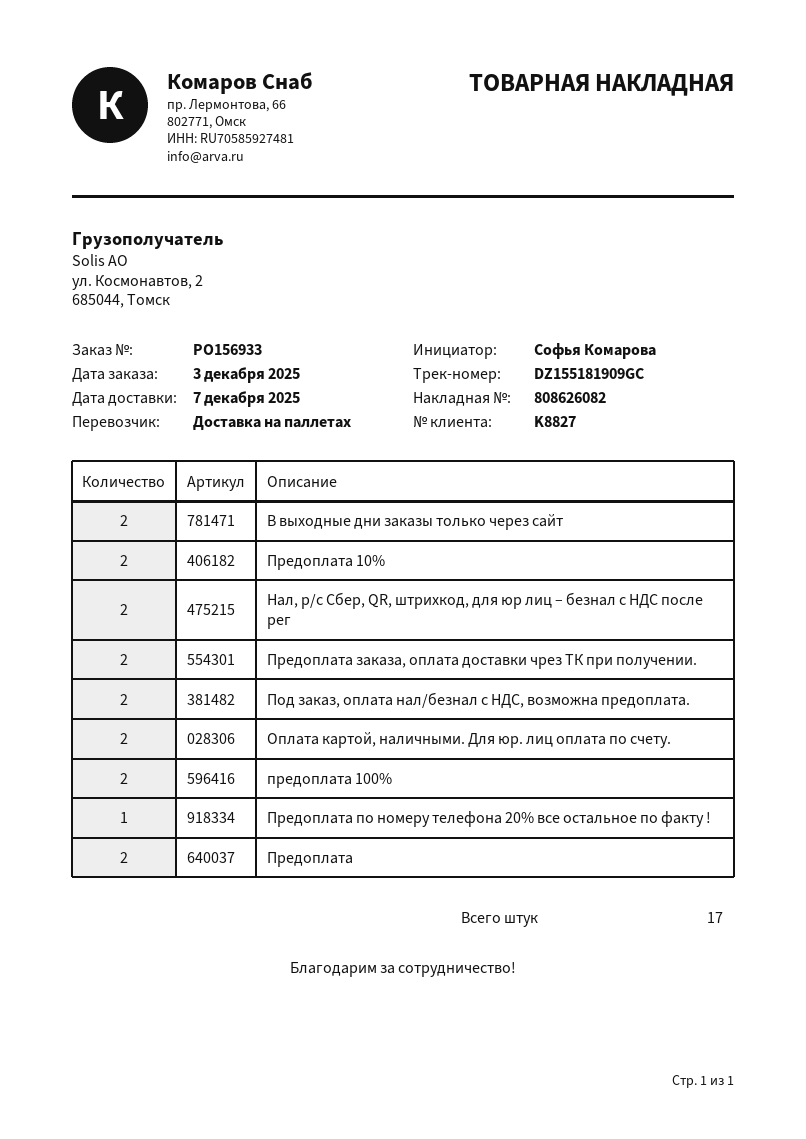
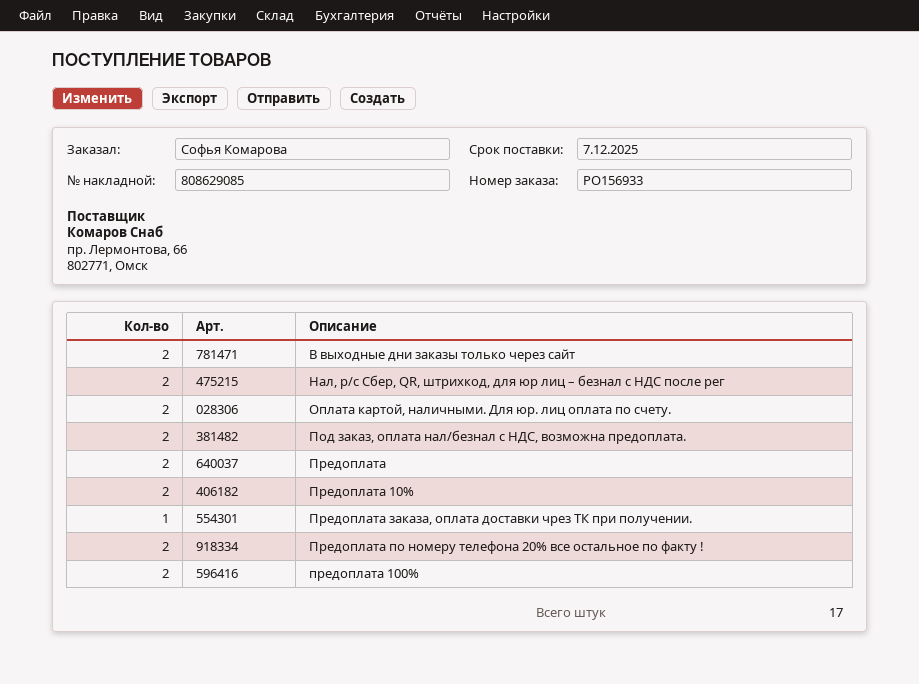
delivery note number: 808626082 -> 808629085
Предоплата заказа, оплата доставки чрез ТК при получении.: 2 -> 1
Предоплата по номеру телефона 20% все остальное по факту !: 1 -> 2

